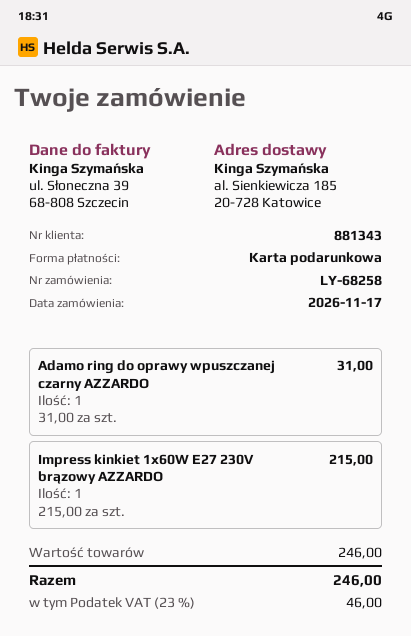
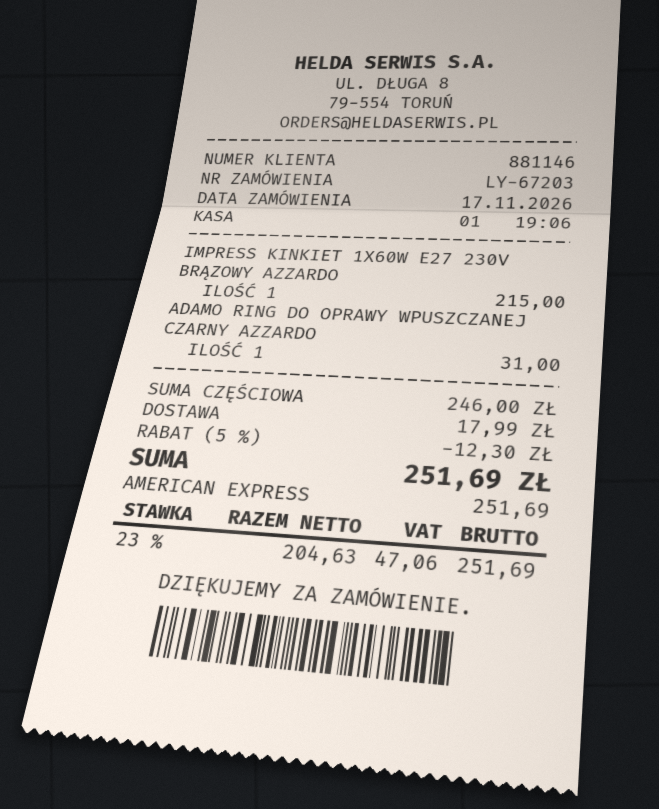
order number: LY-68258 -> LY-67203
customer number: 881343 -> 881146
payment method: gift card -> American Express
discount: none -> 5% = 12.30
shipping: none -> 17.99
tax: 23% = 46.00 -> 23% = 47.06
total: 246.00 -> 251.69

